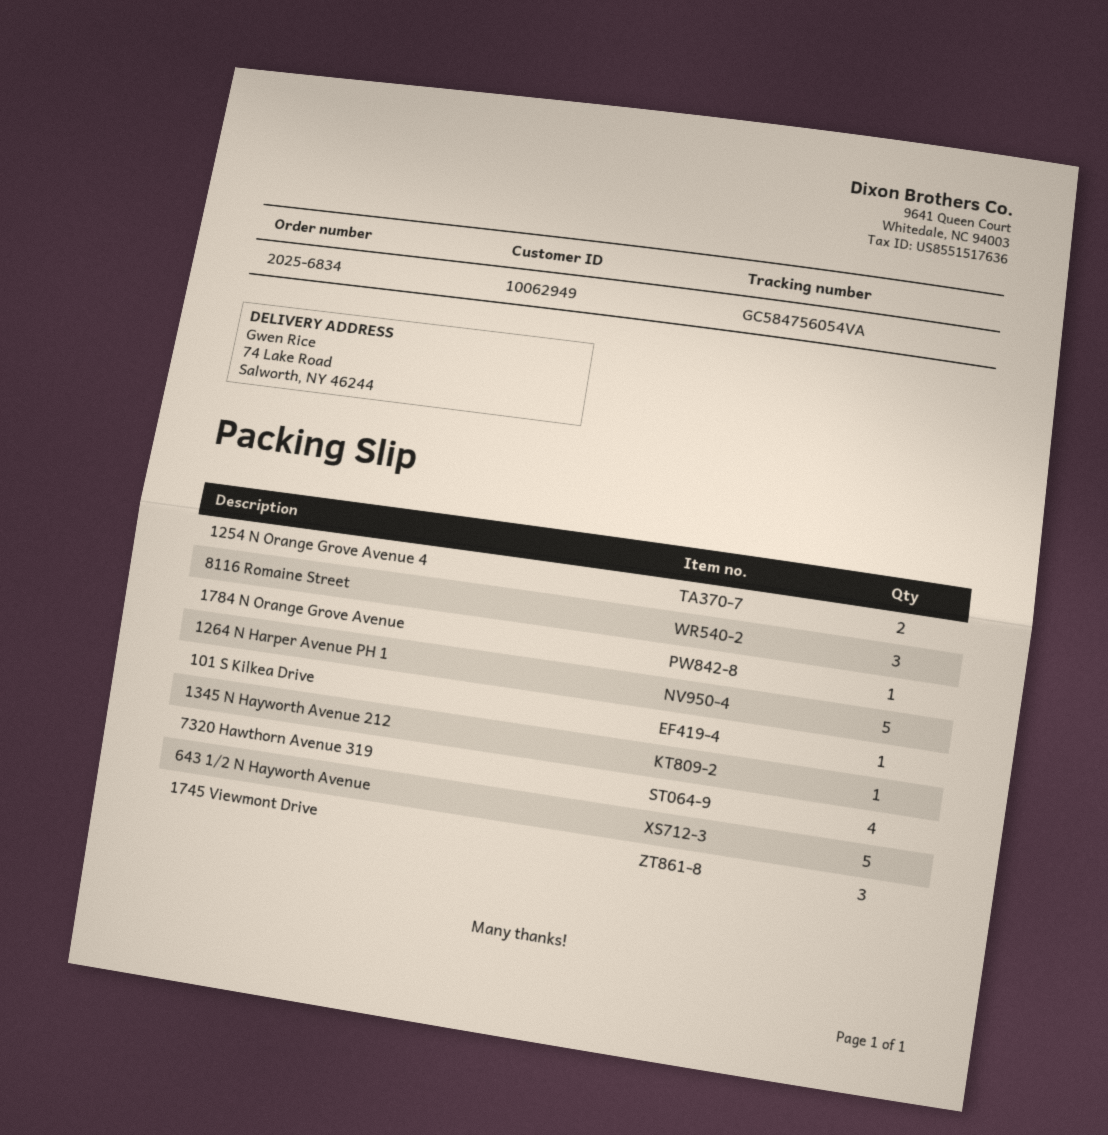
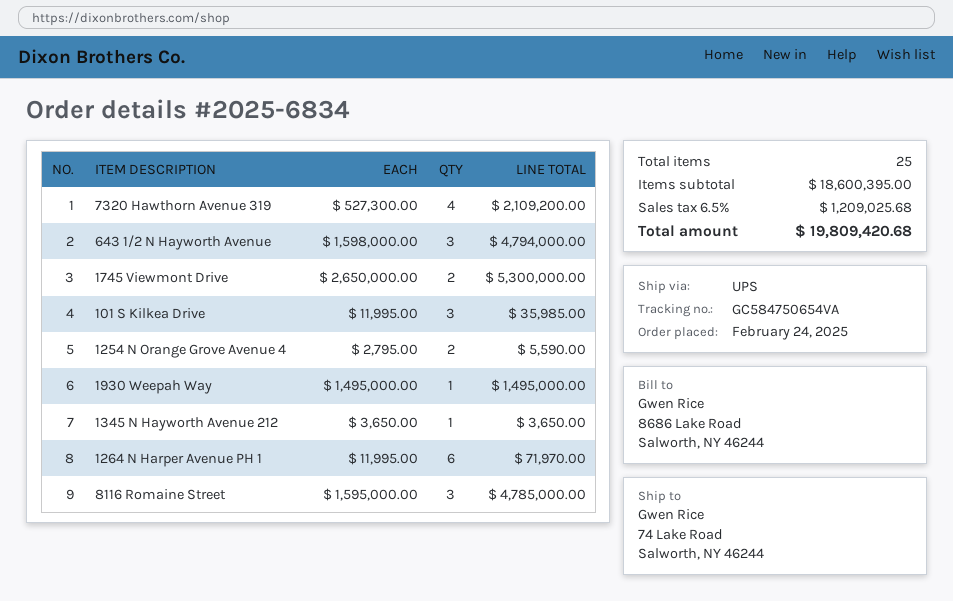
tracking number: GC584756054VA -> GC584750654VA
1784 N Orange Grove Avenue: 1 -> none
1264 N Harper Avenue PH 1: 5 -> 6
101 S Kilkea Drive: 1 -> 3
643 1/2 N Hayworth Avenue: 5 -> 3
1745 Viewmont Drive: 3 -> 2
1930 Weepah Way: none -> 1

